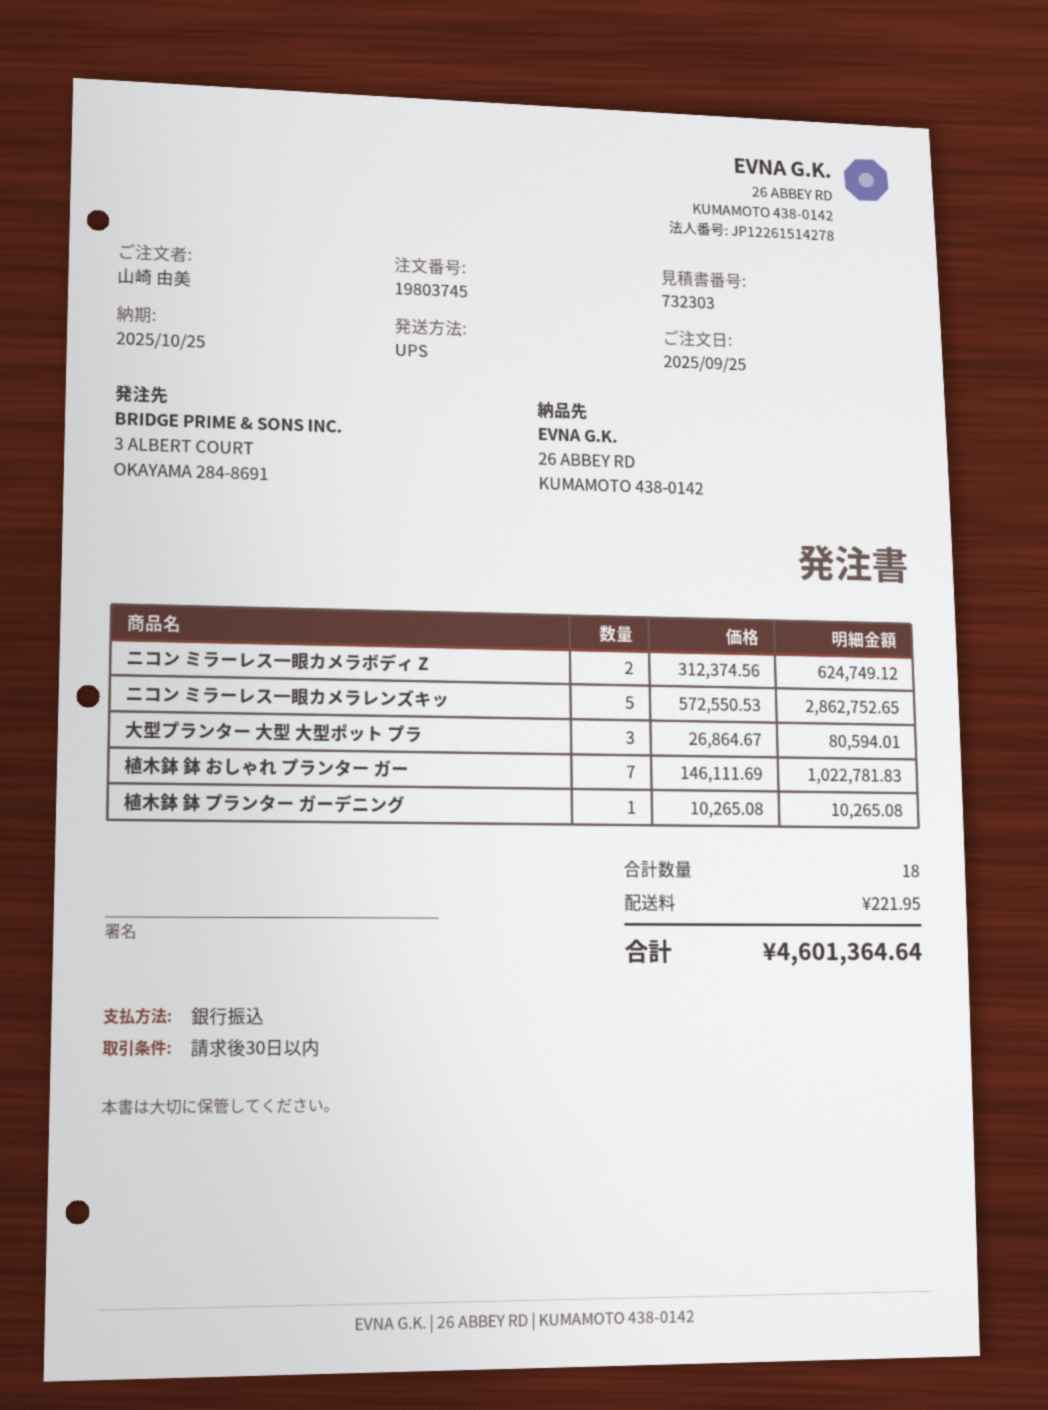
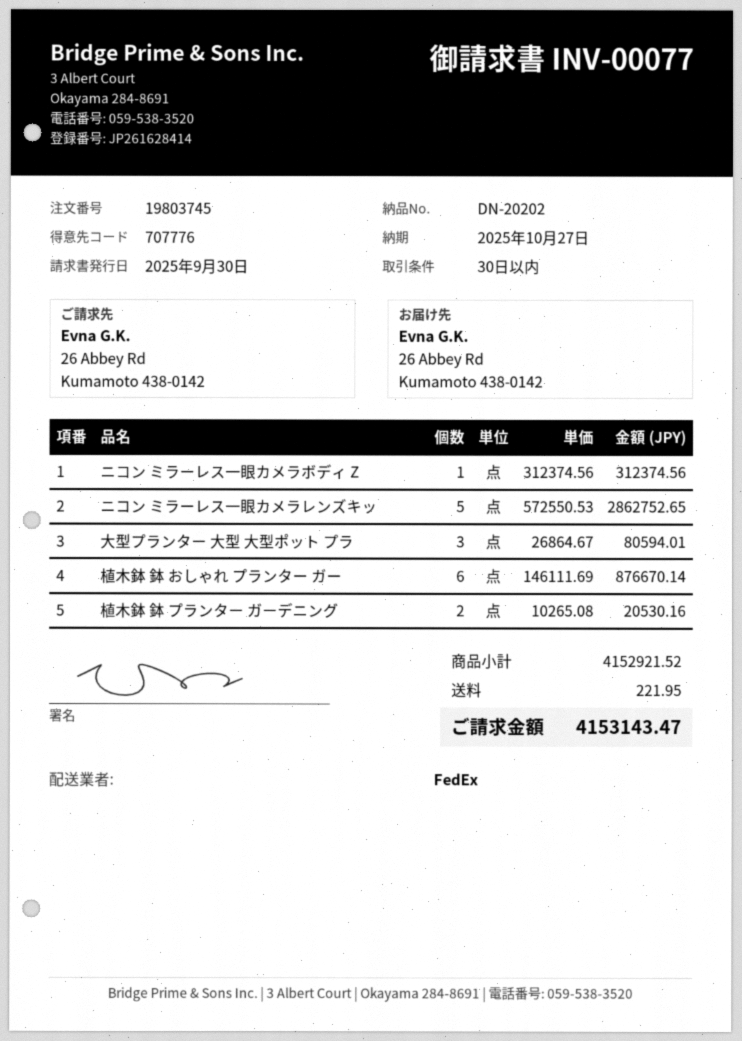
delivery date: 2025-10-25 -> 2025-10-27
shipping method: UPS -> FedEx
ニコン ミラーレス一眼カメラボディ Z: 2 x 312374.56 = 624749.12 -> 1 x 312374.56 = 312374.56
植木鉢 鉢 おしゃれ プランター ガー: 7 x 146111.69 = 1022781.83 -> 6 x 146111.69 = 876670.14
植木鉢 鉢 プランター ガーデニング: 1 x 10265.08 = 10265.08 -> 2 x 10265.08 = 20530.16
total: 4601364.64 -> 4153143.47

